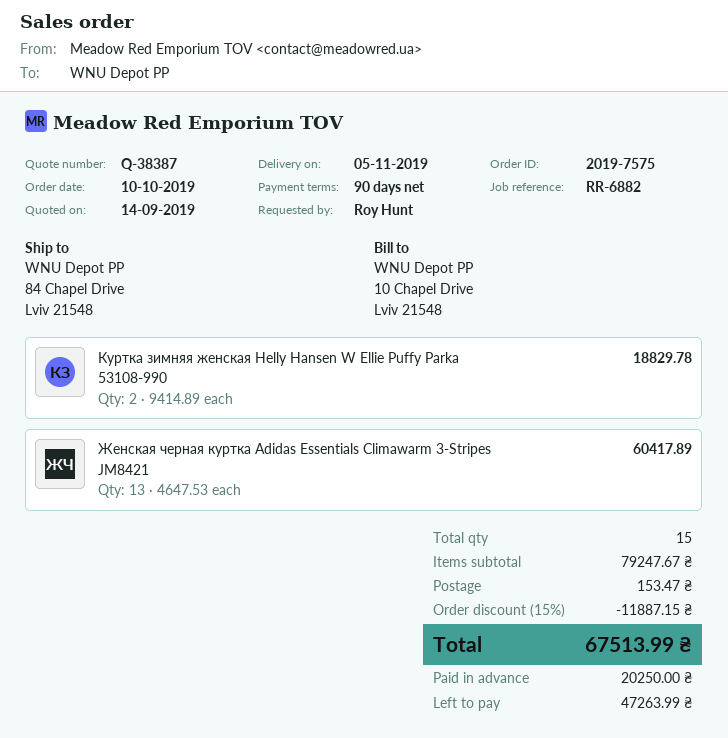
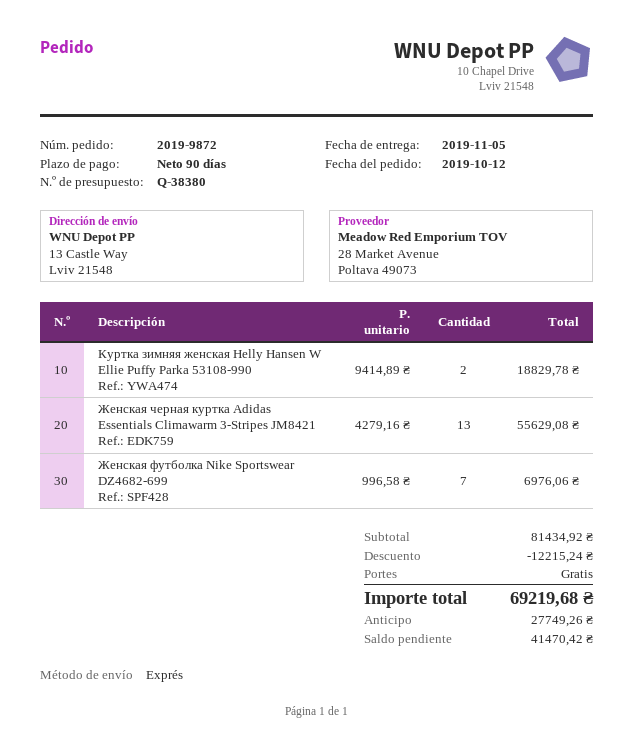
quote number: Q-38387 -> Q-38380
order number: 2019-7575 -> 2019-9872
order date: 2019-10-10 -> 2019-10-12
ship to: 84 Chapel Drive, Lviv 21548 -> 13 Castle Way, Lviv 21548
Женская черная куртка Adidas Essentials Climawarm 3-Stripes JM8421: 13 x 4647.53 = 60417.89 -> 13 x 4279.16 = 55629.08
Женская футболка Nike Sportswear DZ4682-699: none -> 7 x 996.58 = 6976.06
subtotal: 79247.67 -> 81434.92
discount: 11887.15 -> 12215.24
shipping: 153.47 -> 0.00
total: 67513.99 -> 69219.68
deposit: 20250.00 -> 27749.26
balance: 47263.99 -> 41470.42

